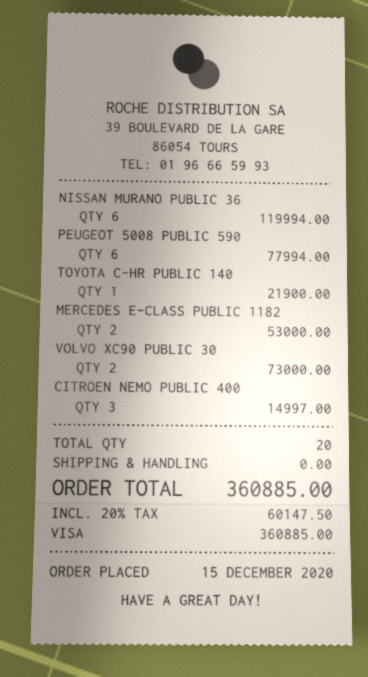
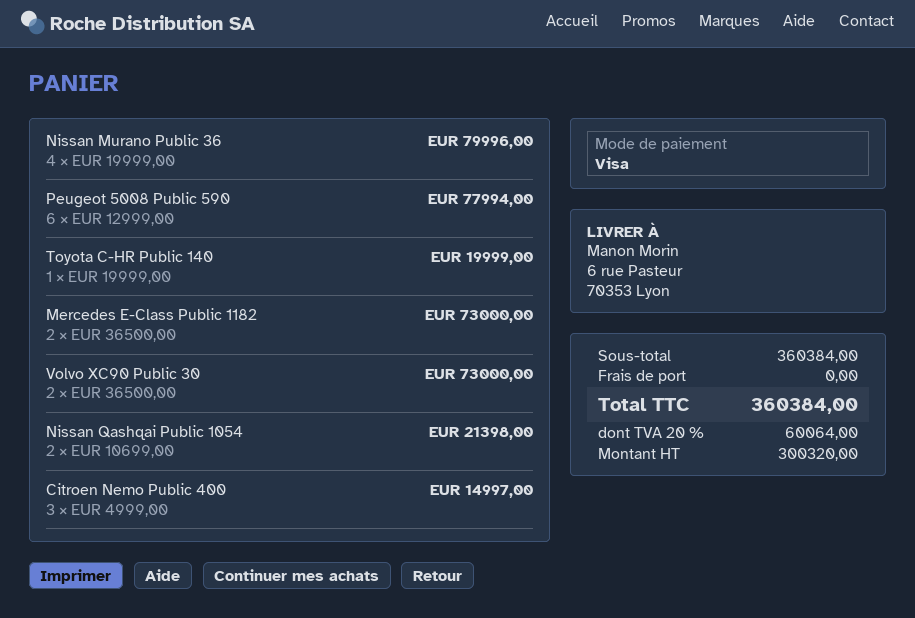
NISSAN MURANO PUBLIC 36: 6 for 119994.00 -> 4 for 79996.00
TOYOTA C-HR PUBLIC 140: 1 for 21900.00 -> 1 for 19999.00
MERCEDES E-CLASS PUBLIC 1182: 2 for 53000.00 -> 2 for 73000.00
Nissan Qashqai Public 1054: none -> 2 for 21398.00
tax: 20% = 60147.50 -> 20% = 60064.00
total: 360885.00 -> 360384.00

